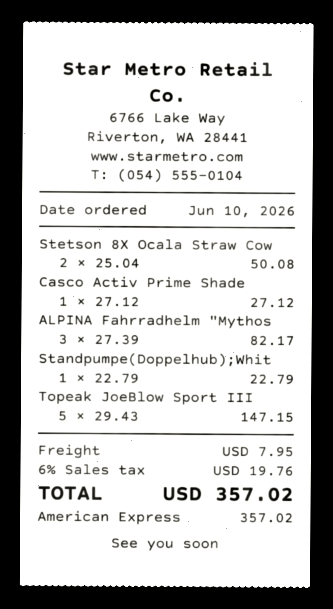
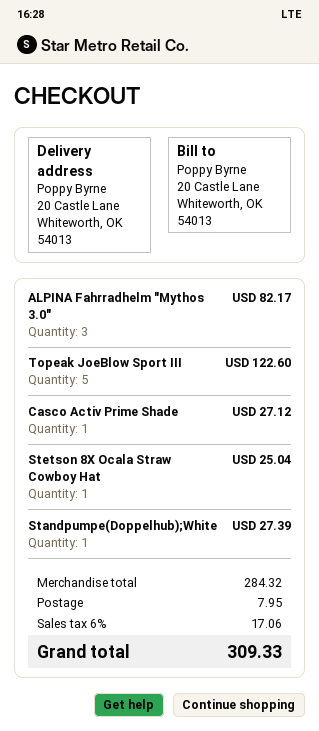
Stetson 8X Ocala Straw Cow: 2 for 50.08 -> 1 for 25.04
Standpumpe(Doppelhub);Whit: 1 for 22.79 -> 1 for 27.39
Topeak JoeBlow Sport III: 5 for 147.15 -> 5 for 122.60
tax: 6% = 19.76 -> 6% = 17.06
total: 357.02 -> 309.33

